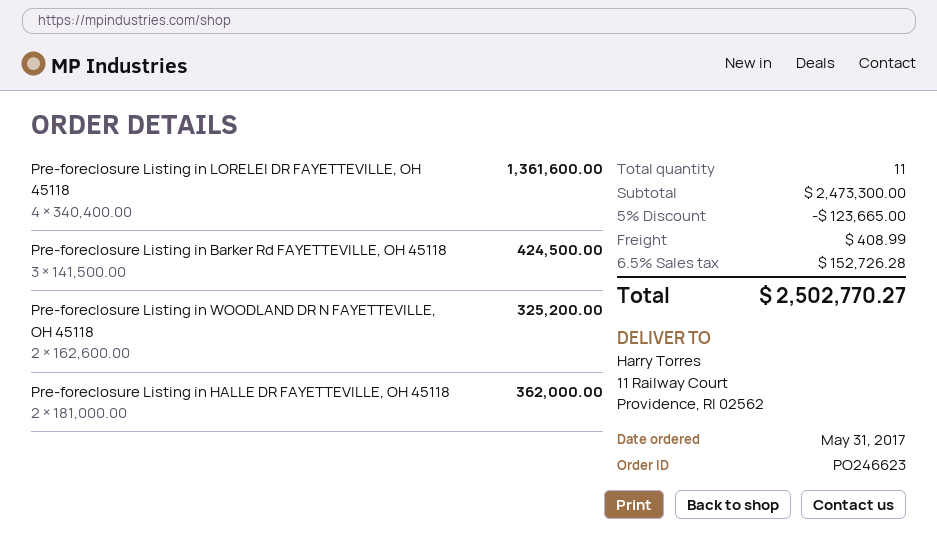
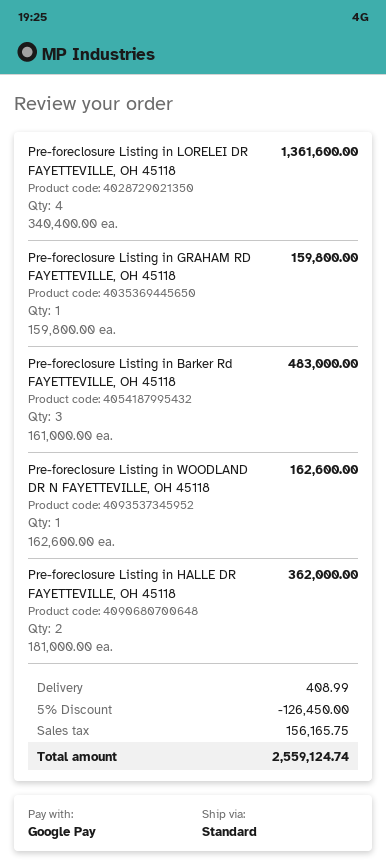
Pre-foreclosure Listing in Barker Rd FAYETTEVILLE, OH 45118: 3 x 141500.00 = 424500.00 -> 3 x 161000.00 = 483000.00
Pre-foreclosure Listing in WOODLAND DR N FAYETTEVILLE, OH 45118: 2 x 162600.00 = 325200.00 -> 1 x 162600.00 = 162600.00
Pre-foreclosure Listing in GRAHAM RD FAYETTEVILLE, OH 45118: none -> 1 x 159800.00 = 159800.00
discount: 5% = 123665.00 -> 5% = 126450.00
tax: 152726.28 -> 156165.75
total: 2502770.27 -> 2559124.74

